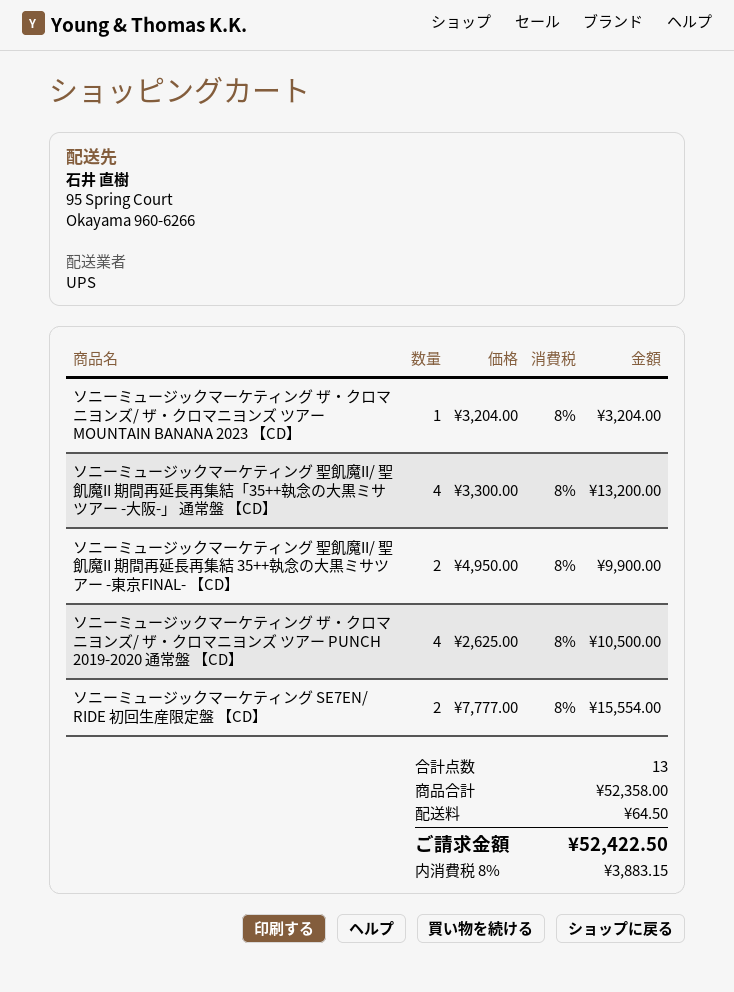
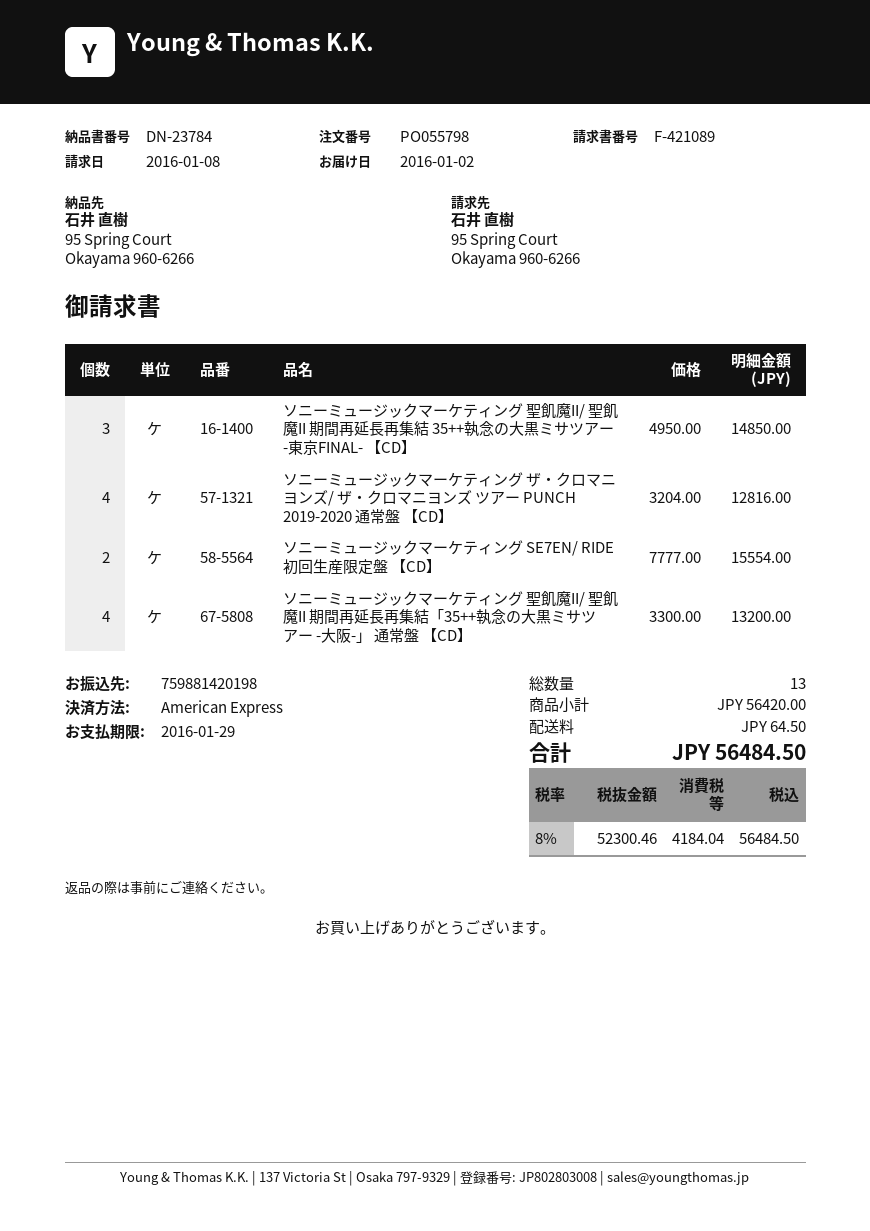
ソニーミュージックマーケティング ザ・クロマニヨンズ/ ザ・クロマニヨンズ ツアー MOUNTAIN BANANA 2023 【CD】: 1 x 3204.00 = 3204.00 -> none
ソニーミュージックマーケティング 聖飢魔II/ 聖飢魔II 期間再延長再集結 35++執念の大黒ミサツアー -東京FINAL- 【CD】: 2 x 4950.00 = 9900.00 -> 3 x 4950.00 = 14850.00
ソニーミュージックマーケティング ザ・クロマニヨンズ/ ザ・クロマニヨンズ ツアー PUNCH 2019-2020 通常盤 【CD】: 4 x 2625.00 = 10500.00 -> 4 x 3204.00 = 12816.00
subtotal: 52358.00 -> 56420.00
tax: 8% = 3883.15 -> 8% = 4184.04
total: 52422.50 -> 56484.50

